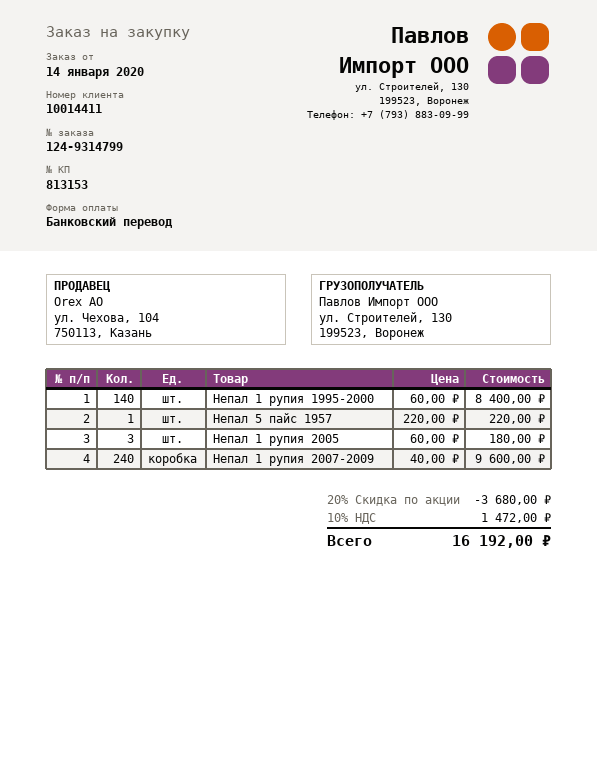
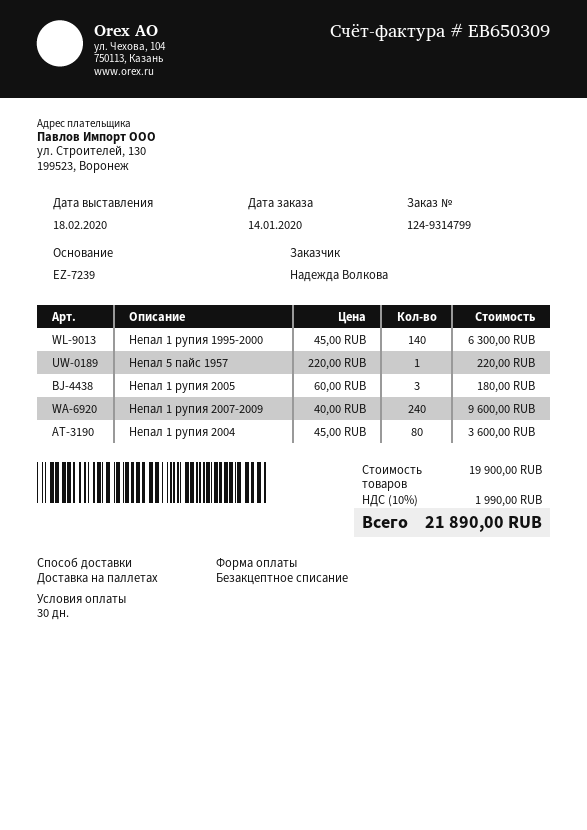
payment method: bank transfer -> direct debit
Непал 1 рупия 1995-2000: 140 x 60.00 = 8400.00 -> 140 x 45.00 = 6300.00
Непал 1 рупия 2004: none -> 80 x 45.00 = 3600.00
discount: 20% = 3680.00 -> none
tax: 10% = 1472.00 -> 10% = 1990.00
total: 16192.00 -> 21890.00

